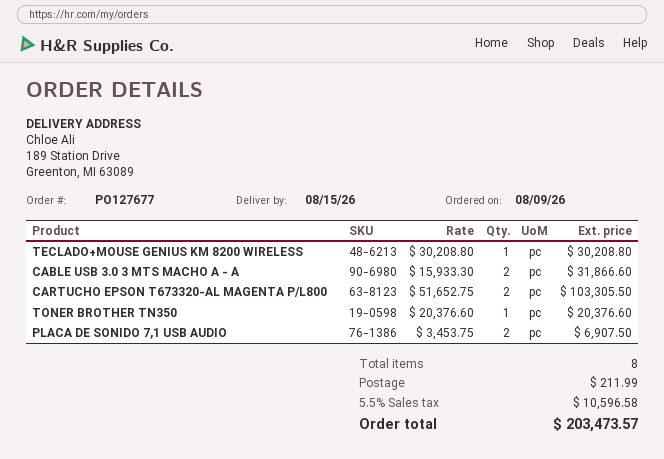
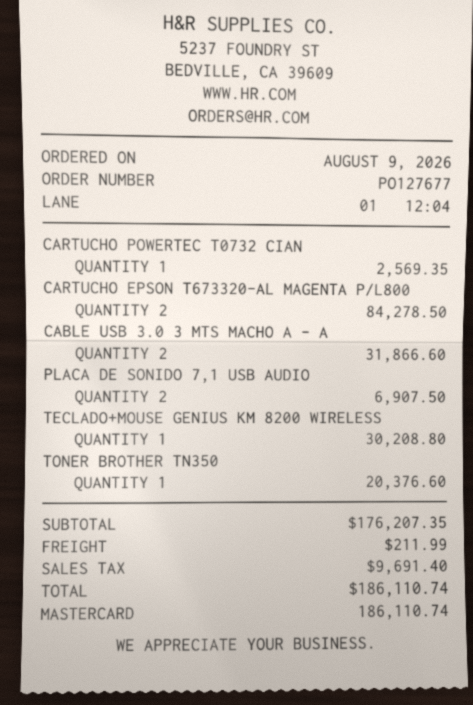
CARTUCHO EPSON T673320-AL MAGENTA P/L800: 2 for 103305.50 -> 2 for 84278.50
CARTUCHO POWERTEC T0732 CIAN: none -> 1 for 2569.35
tax: 10596.58 -> 9691.40
total: 203473.57 -> 186110.74

